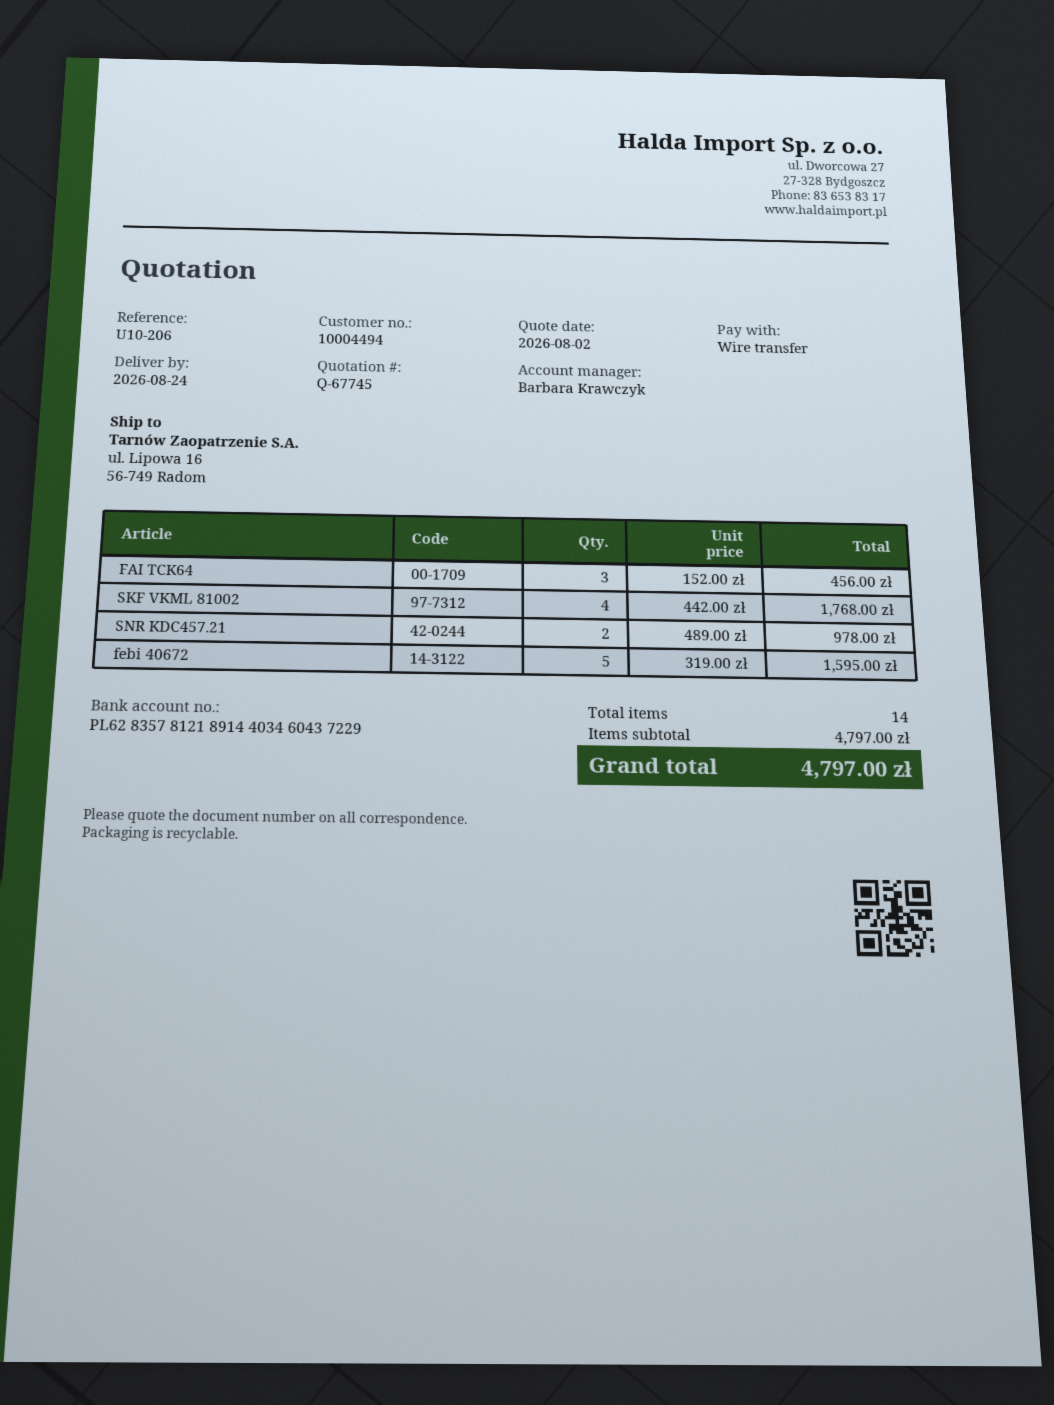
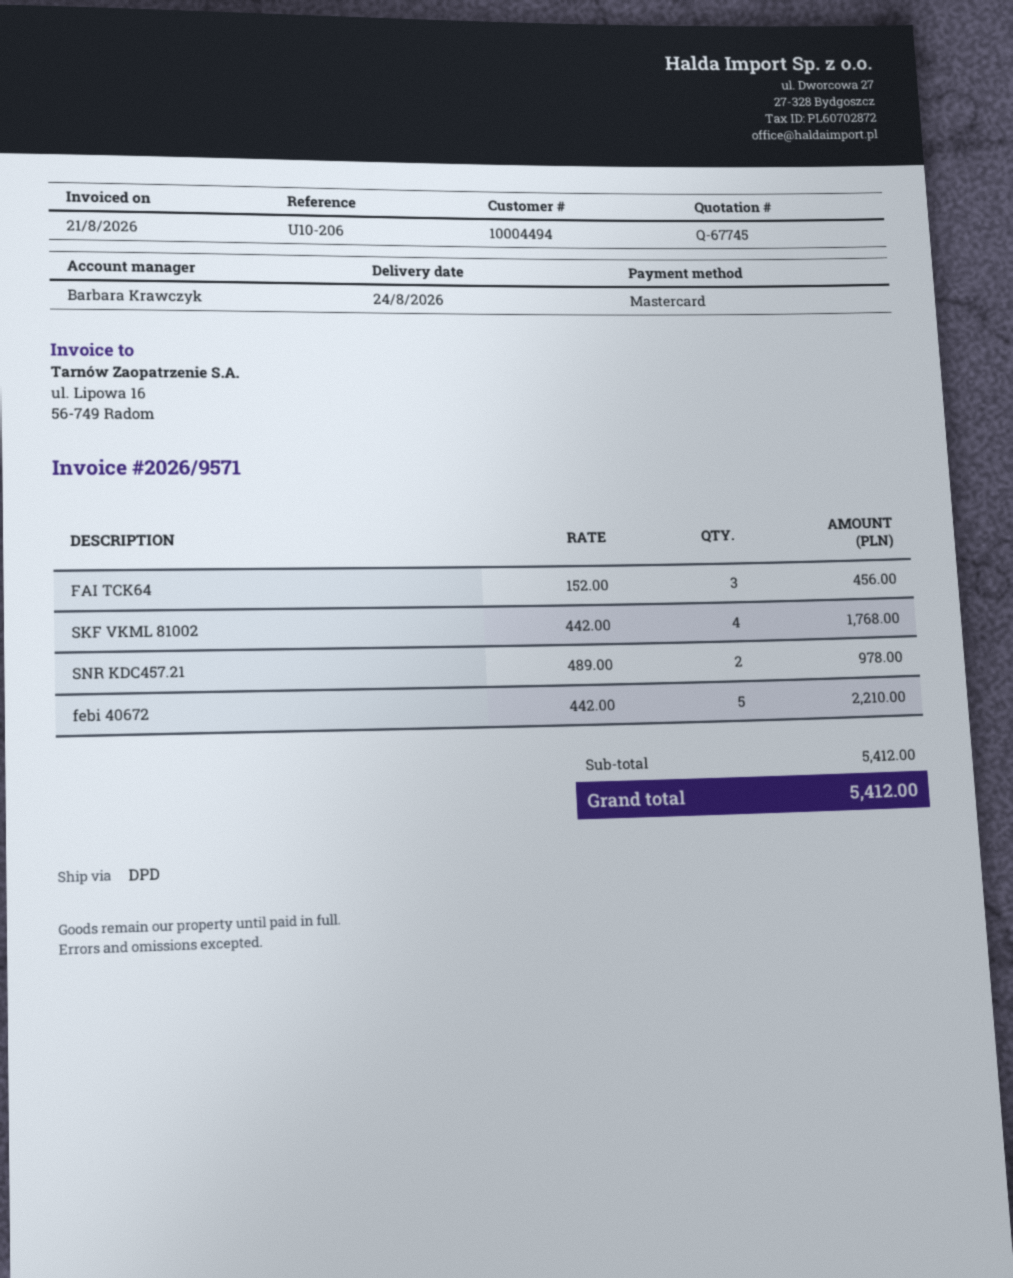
payment method: bank transfer -> Mastercard
febi 40672: 5 x 319.00 = 1595.00 -> 5 x 442.00 = 2210.00
subtotal: 4797.00 -> 5412.00
total: 4797.00 -> 5412.00

